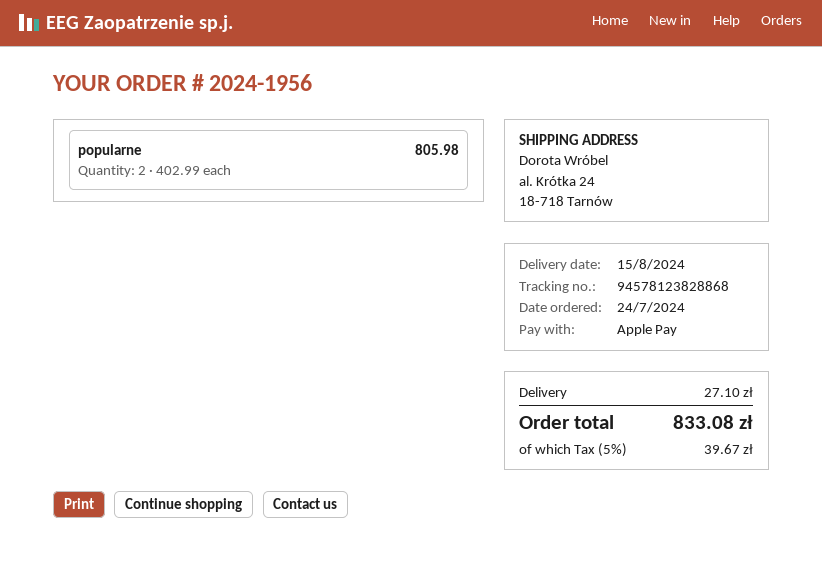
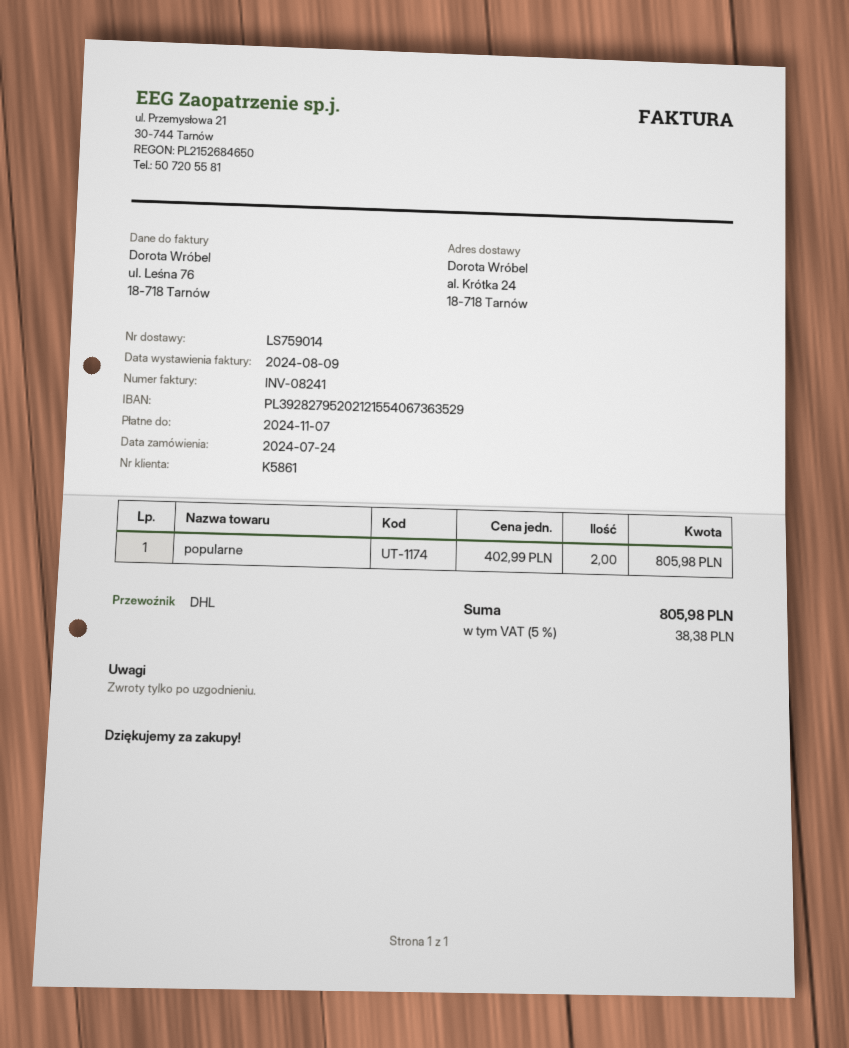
shipping: 27.10 -> none
tax: 5% = 39.67 -> 5% = 38.38
total: 833.08 -> 805.98

